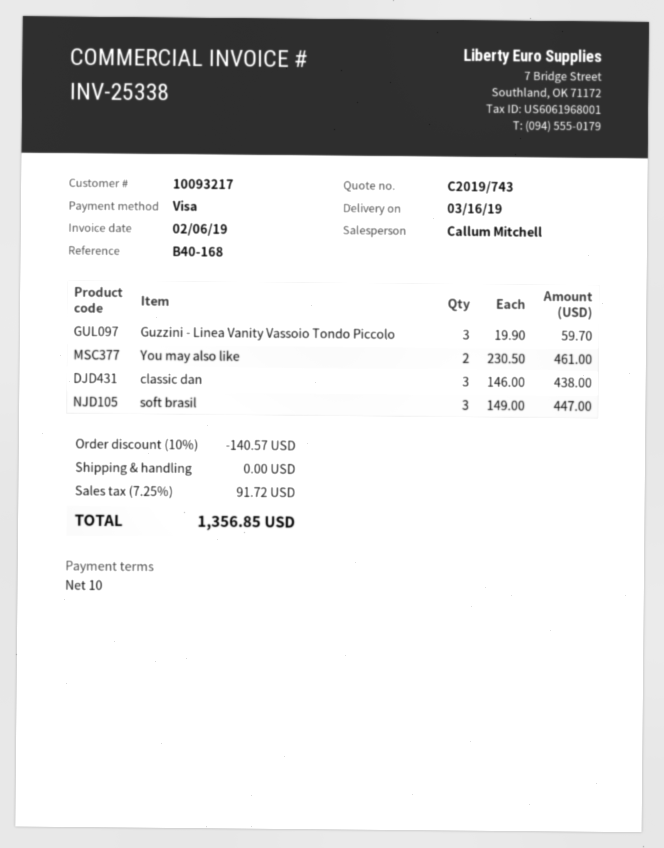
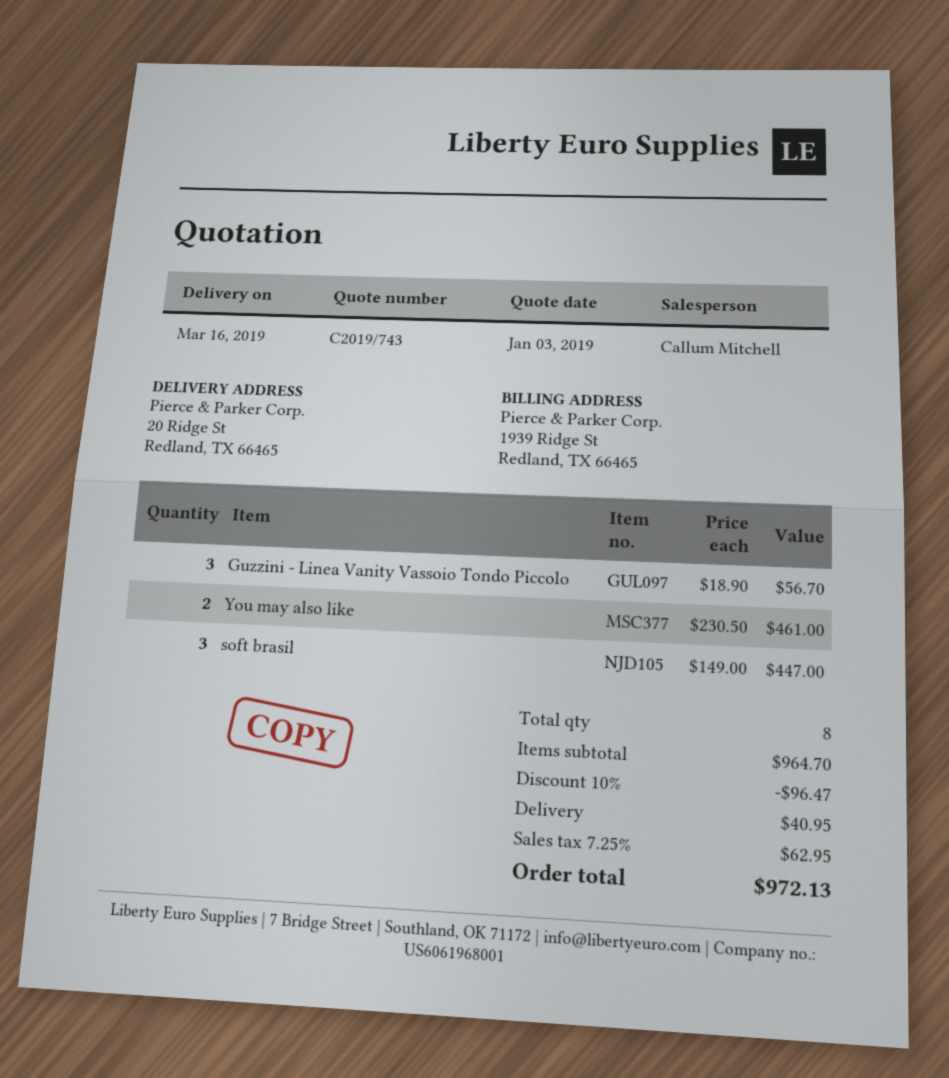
Guzzini - Linea Vanity Vassoio Tondo Piccolo: 3 x 19.90 = 59.70 -> 3 x 18.90 = 56.70
classic dan: 3 x 146.00 = 438.00 -> none
discount: 10% = 140.57 -> 10% = 96.47
shipping: 0.00 -> 40.95
tax: 7.25% = 91.72 -> 7.25% = 62.95
total: 1356.85 -> 972.13

